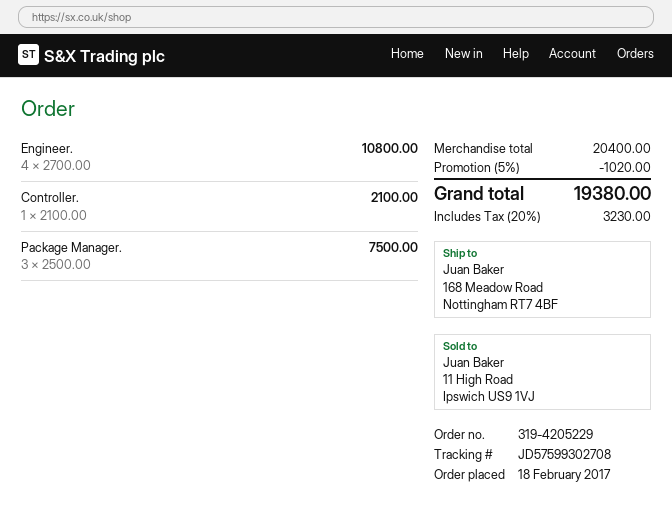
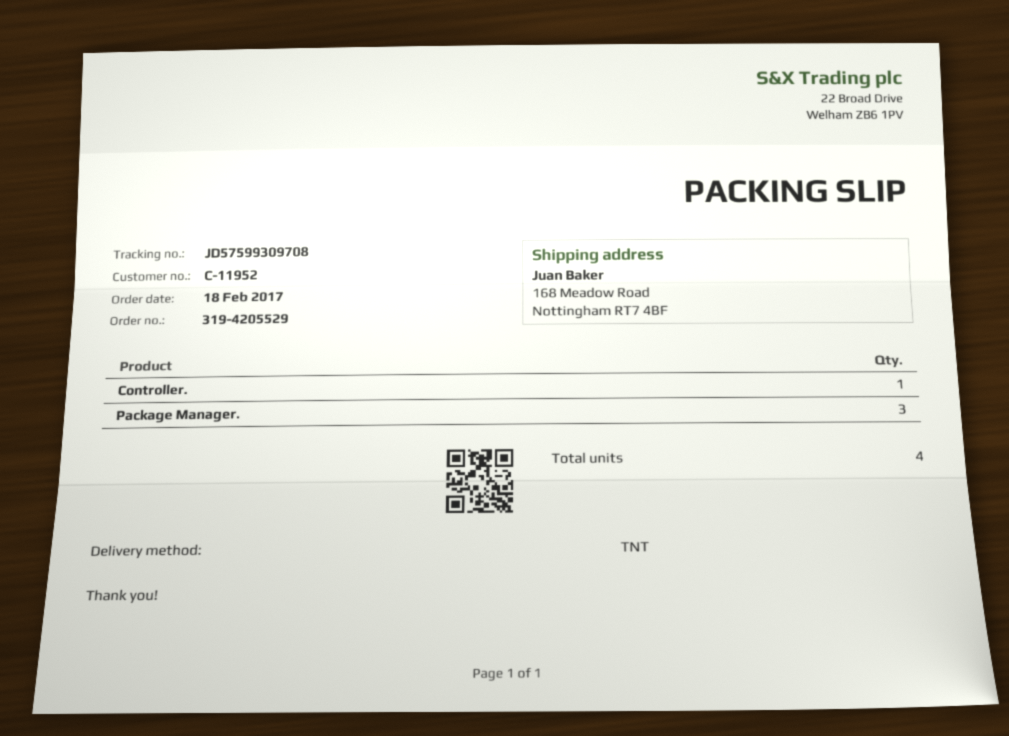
order number: 319-4205229 -> 319-4205529
tracking number: JD57599302708 -> JD57599309708
Engineer.: 4 -> none

